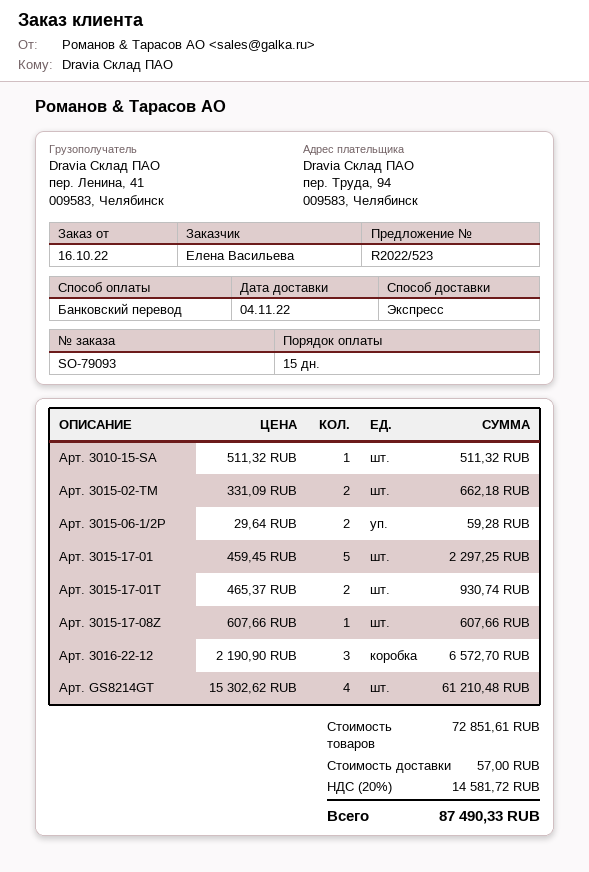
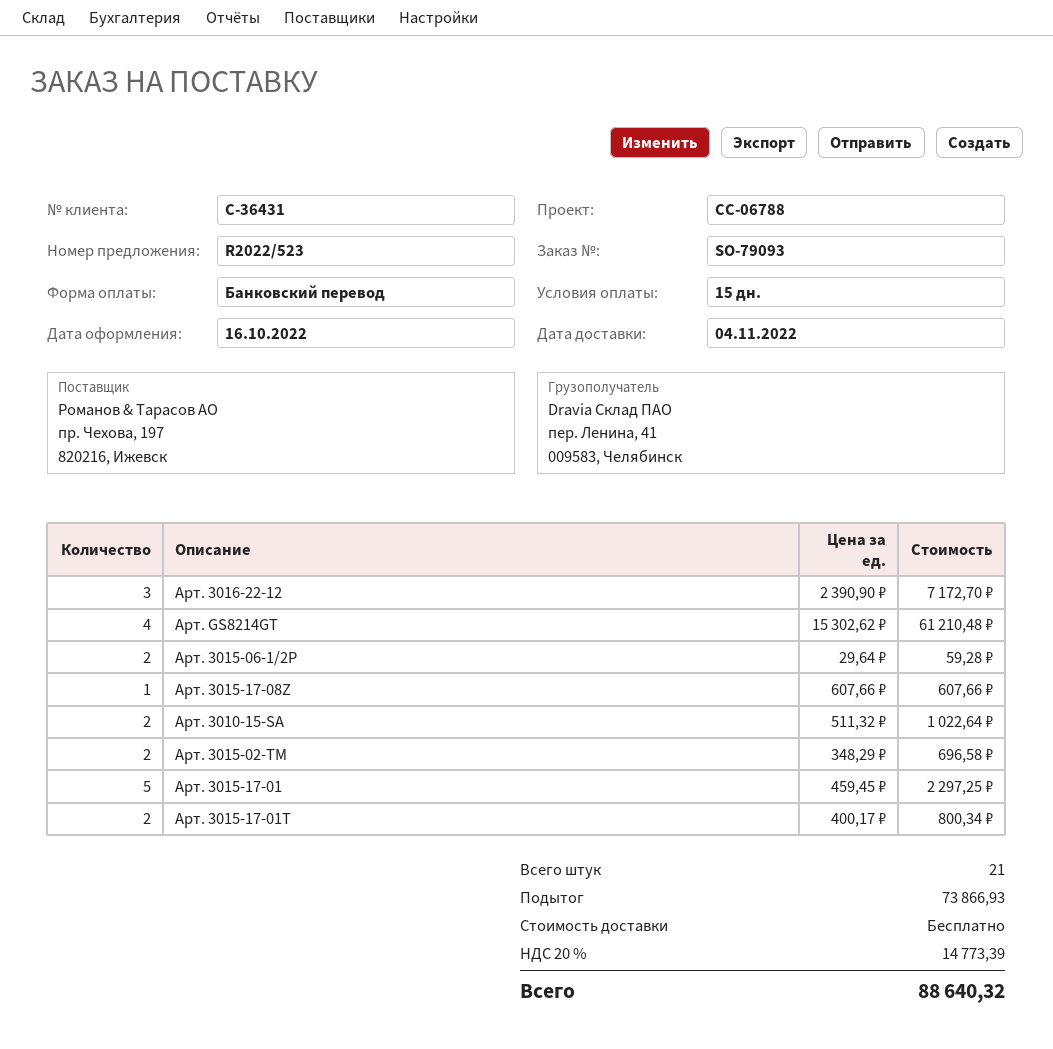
Арт. 3010-15-SA: 1 x 511.32 = 511.32 -> 2 x 511.32 = 1022.64
Арт. 3015-02-TM: 2 x 331.09 = 662.18 -> 2 x 348.29 = 696.58
Арт. 3015-17-01T: 2 x 465.37 = 930.74 -> 2 x 400.17 = 800.34
Арт. 3016-22-12: 3 x 2190.90 = 6572.70 -> 3 x 2390.90 = 7172.70
subtotal: 72851.61 -> 73866.93
shipping: 57.00 -> 0.00
tax: 20% = 14581.72 -> 20% = 14773.39
total: 87490.33 -> 88640.32

